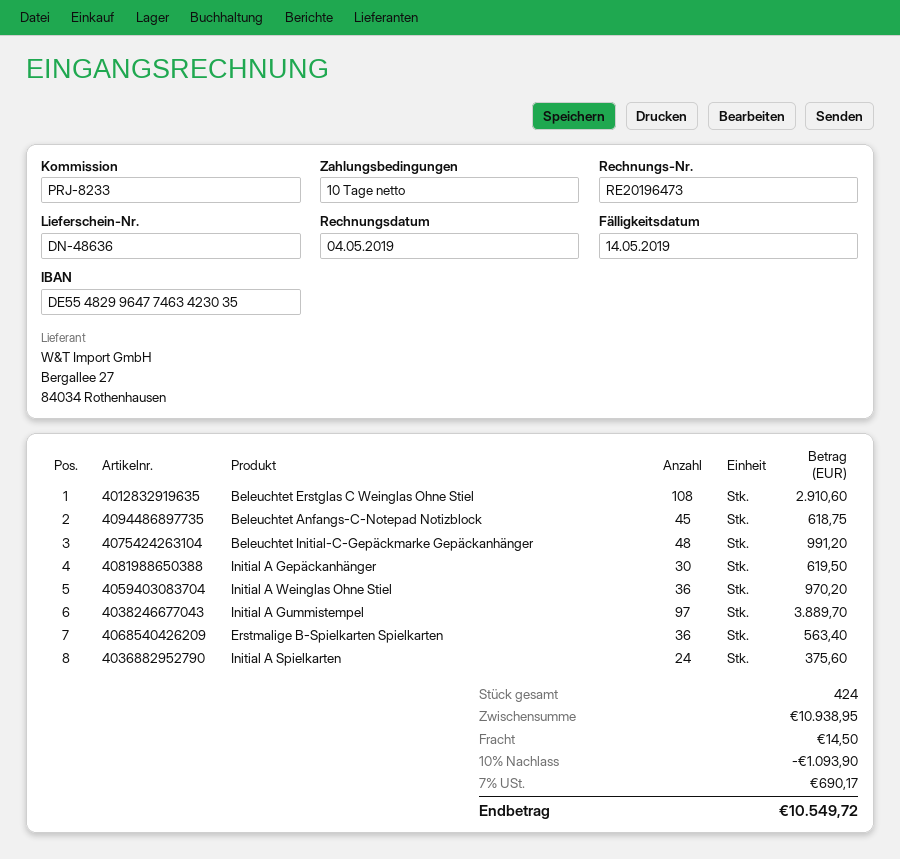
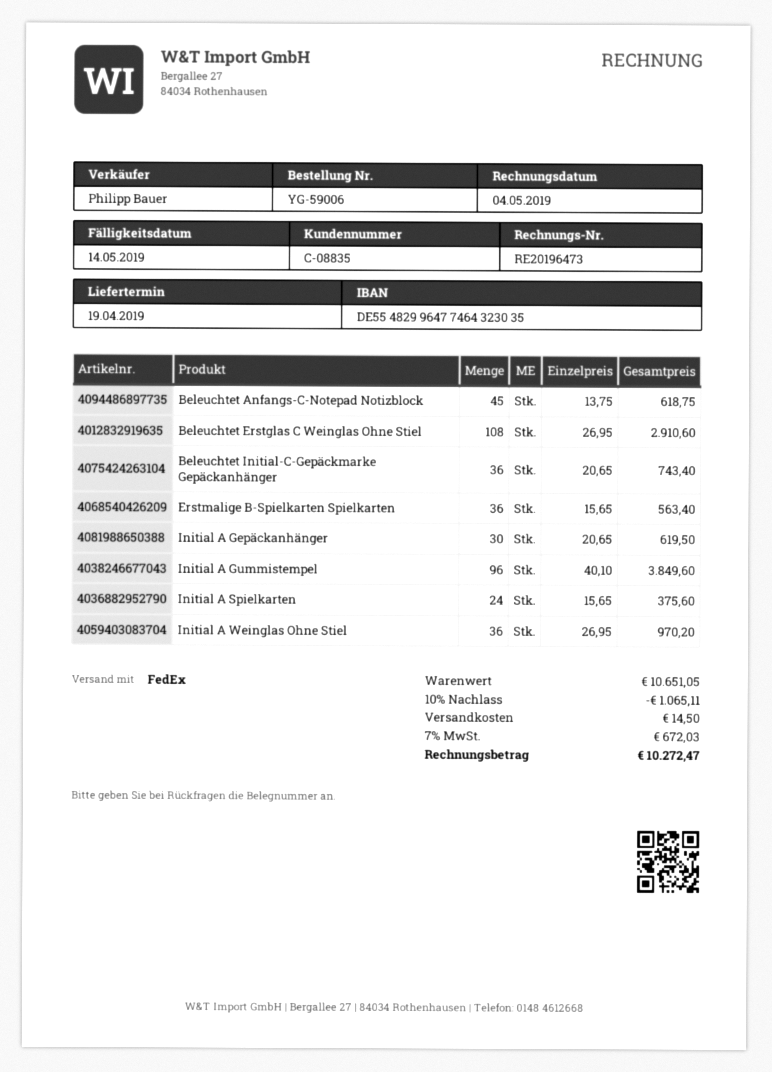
bank account: DE55482996477463423035 -> DE55482996477464323035
Beleuchtet Initial-C-Gepäckmarke Gepäckanhänger: 48 for 991.20 -> 36 for 743.40
Initial A Gummistempel: 97 for 3889.70 -> 96 for 3849.60
subtotal: 10938.95 -> 10651.05
discount: 10% = 1093.90 -> 10% = 1065.11
tax: 7% = 690.17 -> 7% = 672.03
total: 10549.72 -> 10272.47

